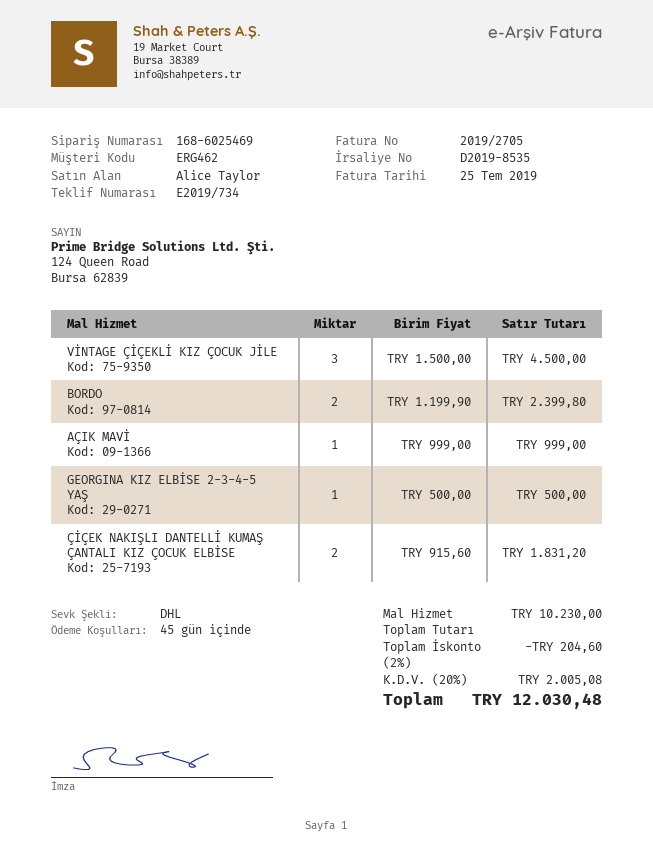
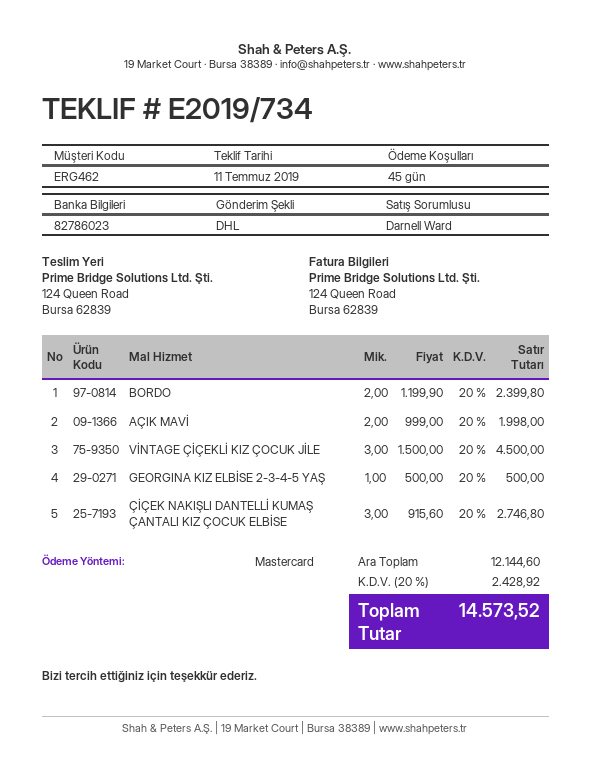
AÇIK MAVİ: 1 x 999.00 = 999.00 -> 2 x 999.00 = 1998.00
ÇİÇEK NAKIŞLI DANTELLİ KUMAŞ ÇANTALI KIZ ÇOCUK ELBİSE: 2 x 915.60 = 1831.20 -> 3 x 915.60 = 2746.80
subtotal: 10230.00 -> 12144.60
discount: 2% = 204.60 -> none
tax: 20% = 2005.08 -> 20% = 2428.92
total: 12030.48 -> 14573.52

